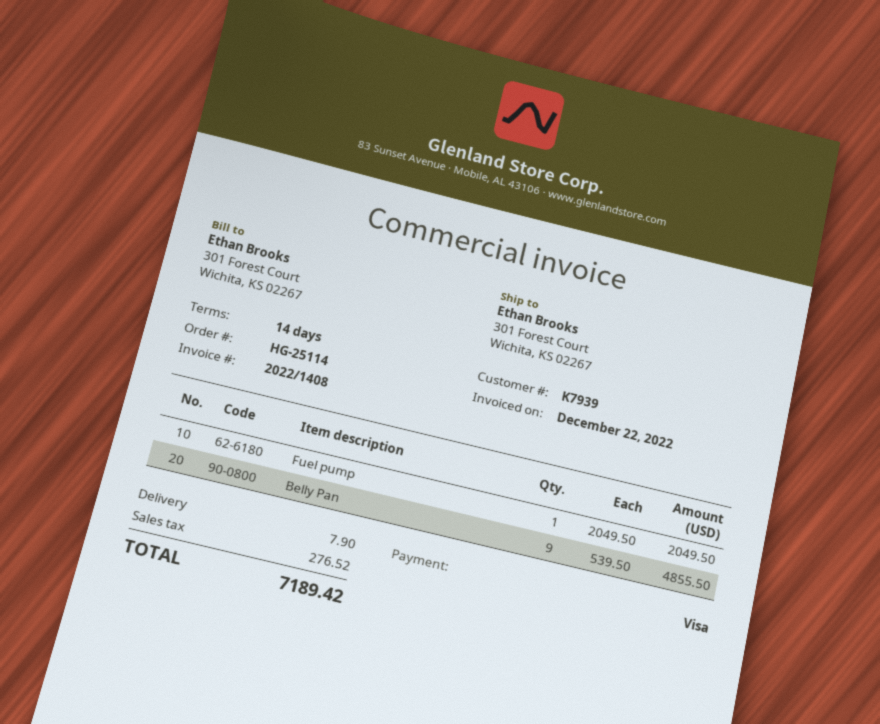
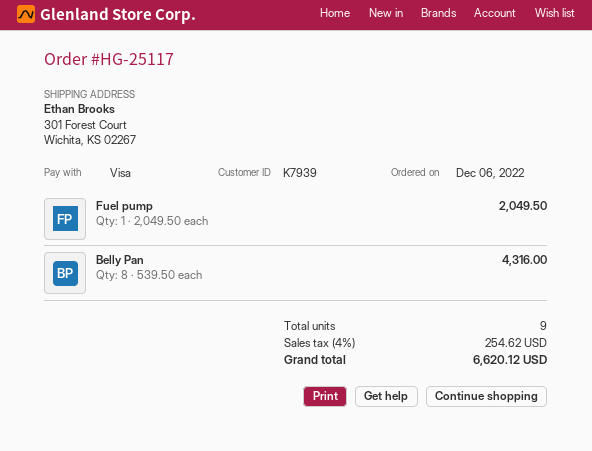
order number: HG-25114 -> HG-25117
Belly Pan: 9 x 539.50 = 4855.50 -> 8 x 539.50 = 4316.00
shipping: 7.90 -> none
tax: 276.52 -> 254.62
total: 7189.42 -> 6620.12

